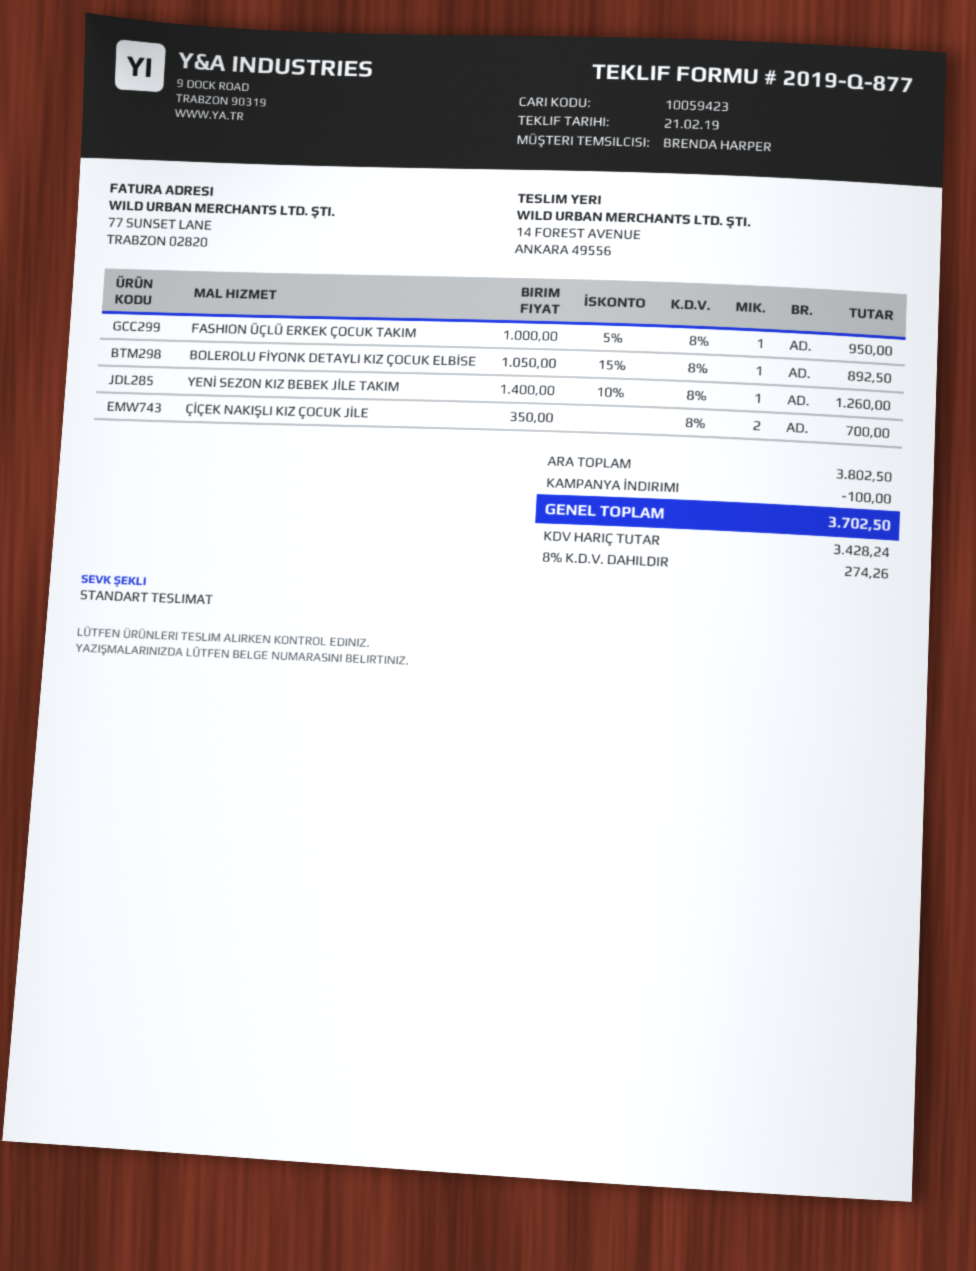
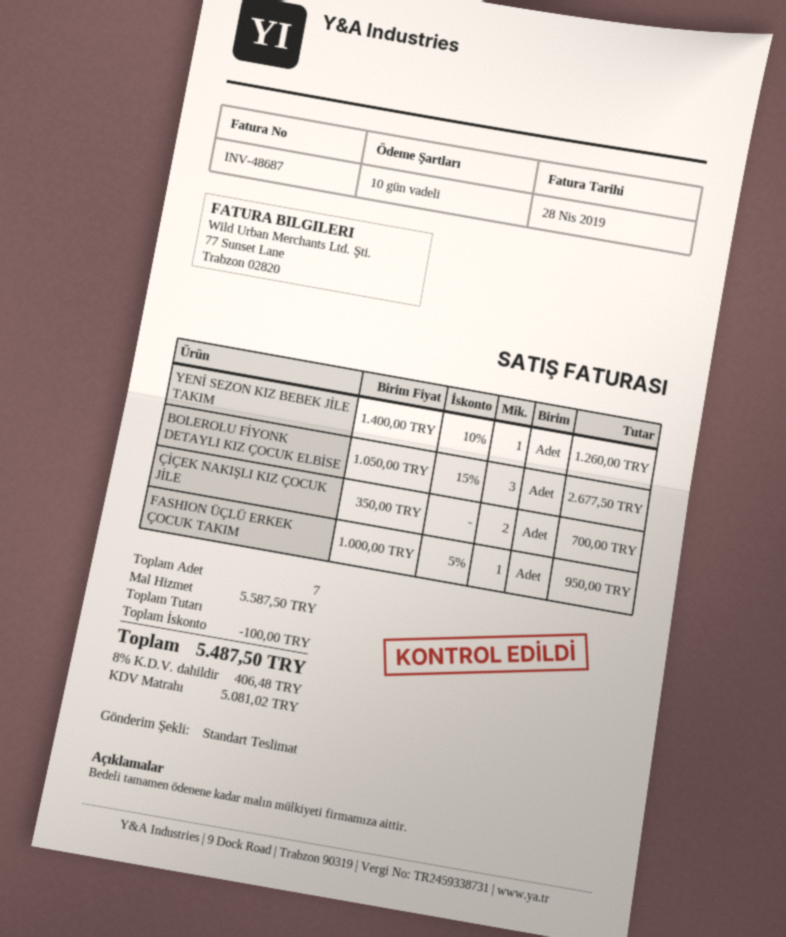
BOLEROLU FİYONK DETAYLI KIZ ÇOCUK ELBİSE: 1 x 1050.00 - 15% = 892.50 -> 3 x 1050.00 - 15% = 2677.50
subtotal: 3802.50 -> 5587.50
net: 3428.24 -> 5081.02
tax: 8% = 274.26 -> 8% = 406.48
total: 3702.50 -> 5487.50

